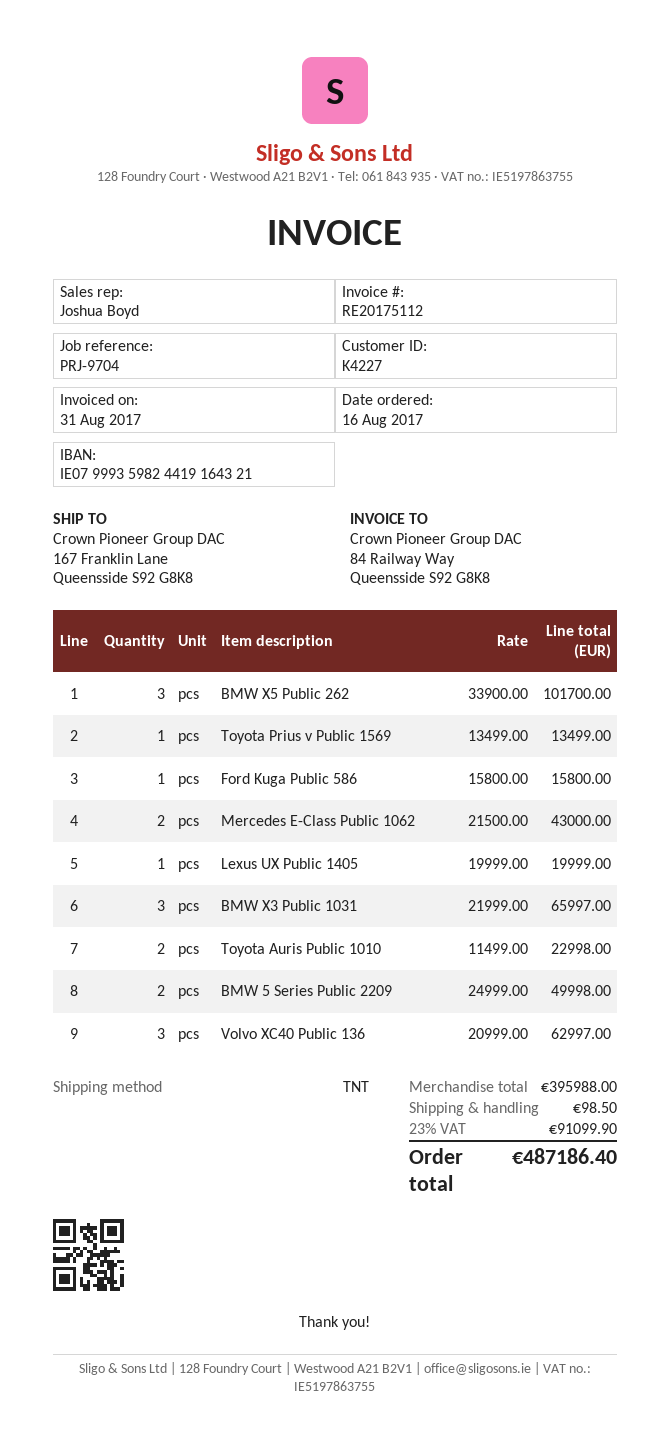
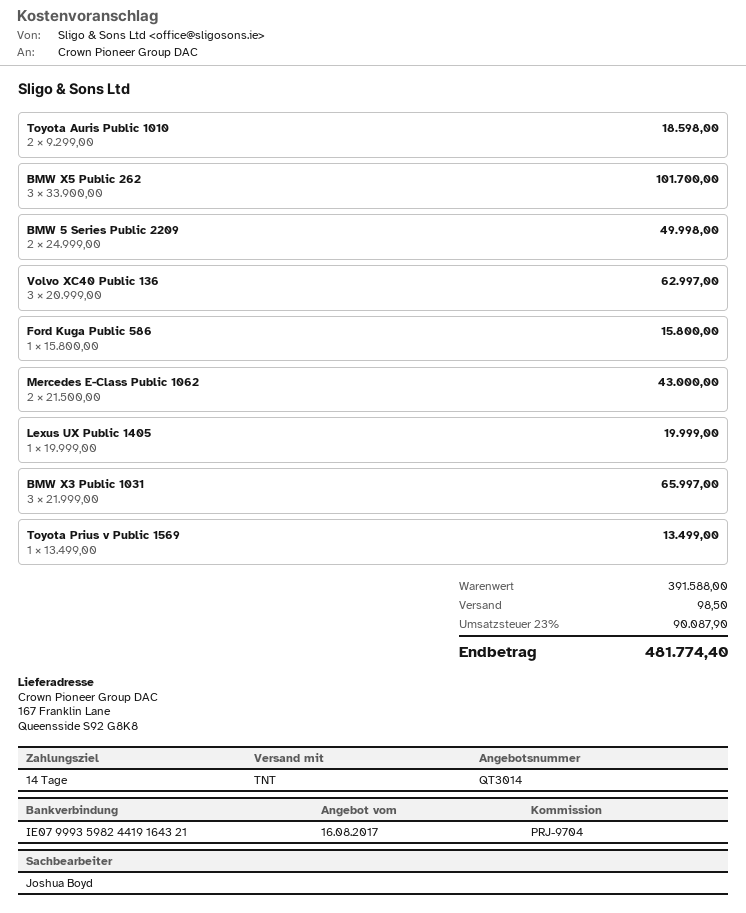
Toyota Auris Public 1010: 2 x 11499.00 = 22998.00 -> 2 x 9299.00 = 18598.00
subtotal: 395988.00 -> 391588.00
tax: 23% = 91099.90 -> 23% = 90087.90
total: 487186.40 -> 481774.40

